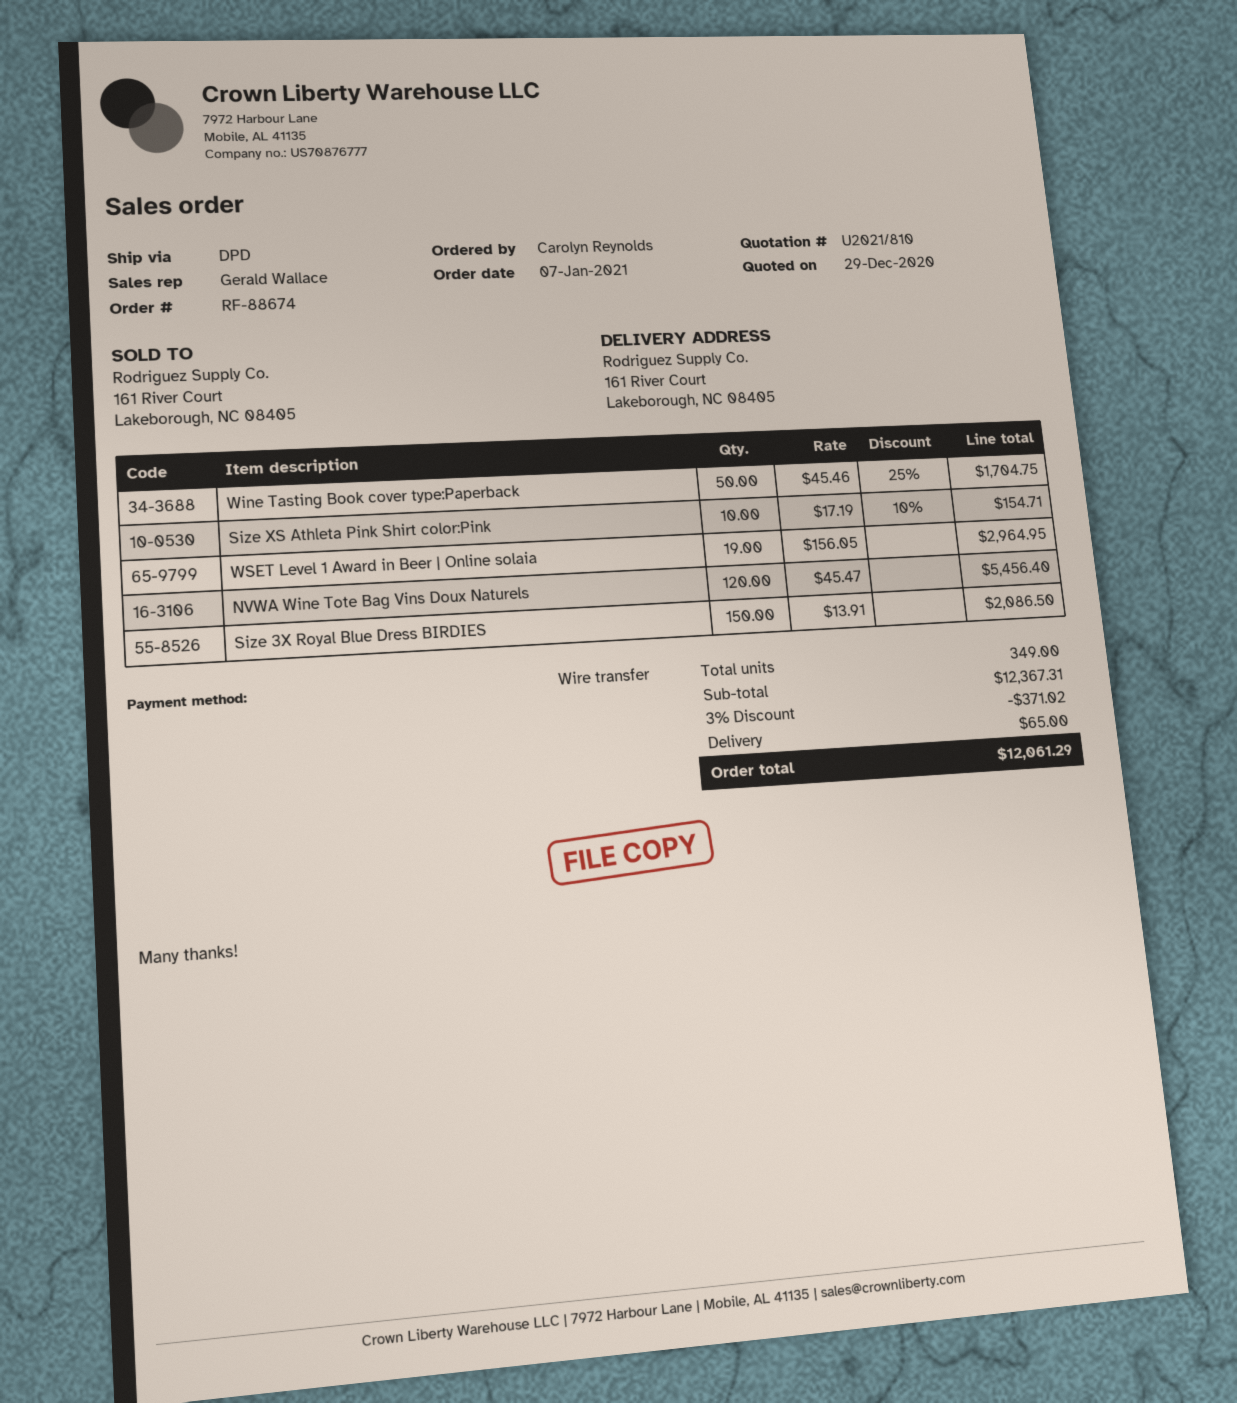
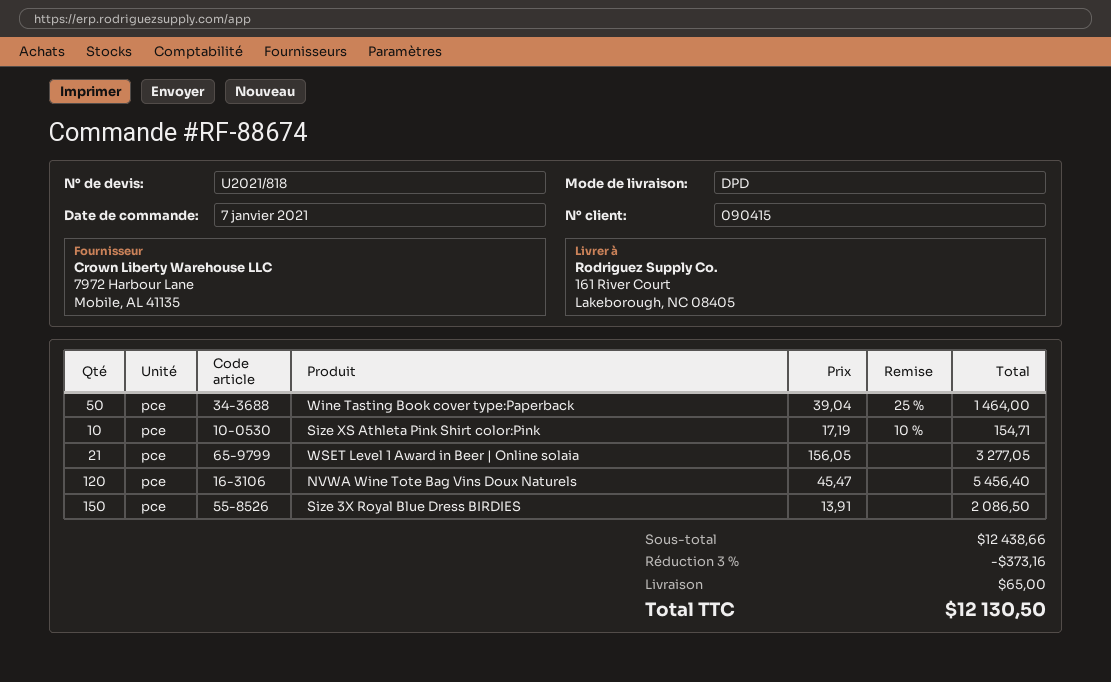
quote number: U2021/810 -> U2021/818
Wine Tasting Book cover type:Paperback: 50 x 45.46 - 25% = 1704.75 -> 50 x 39.04 - 25% = 1464.00
WSET Level 1 Award in Beer | Online solaia: 19 x 156.05 = 2964.95 -> 21 x 156.05 = 3277.05
subtotal: 12367.31 -> 12438.66
discount: 3% = 371.02 -> 3% = 373.16
total: 12061.29 -> 12130.50

